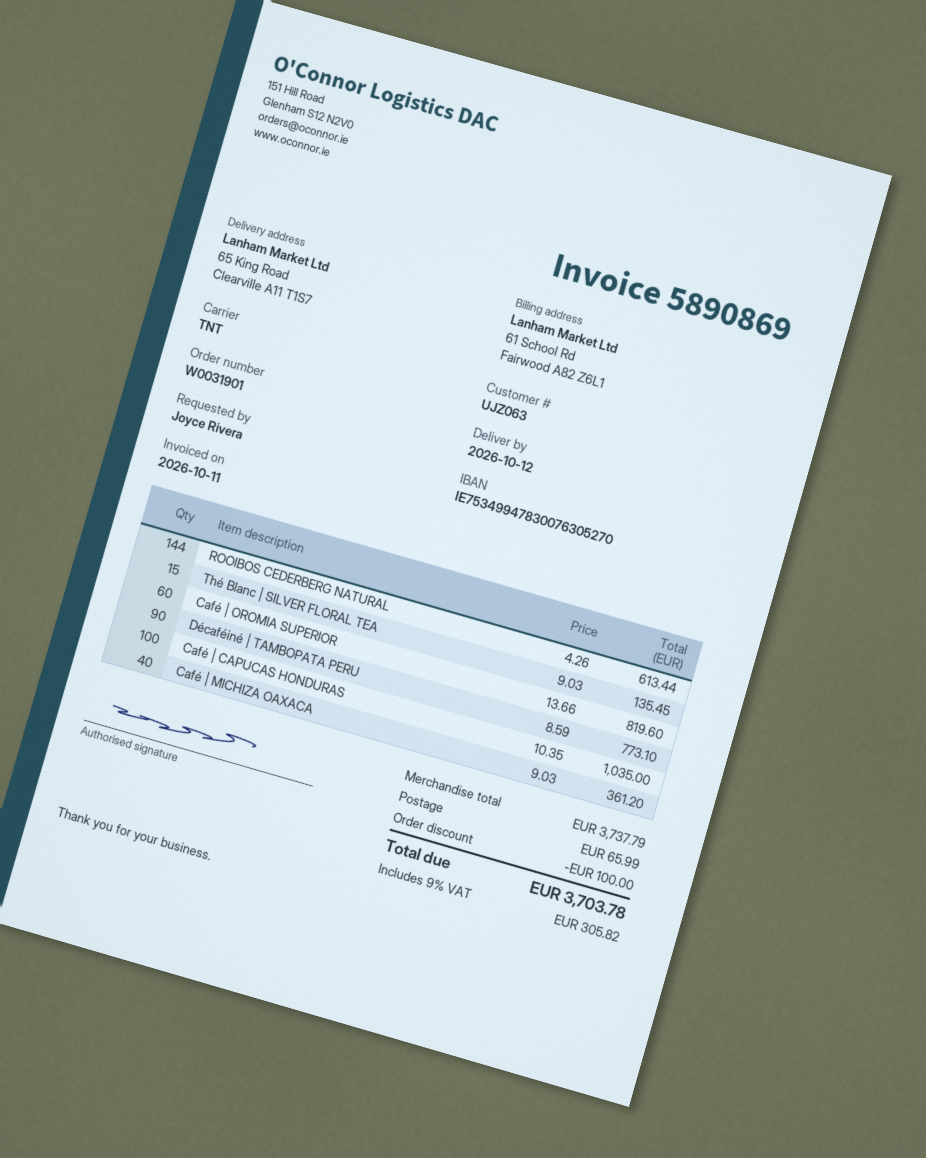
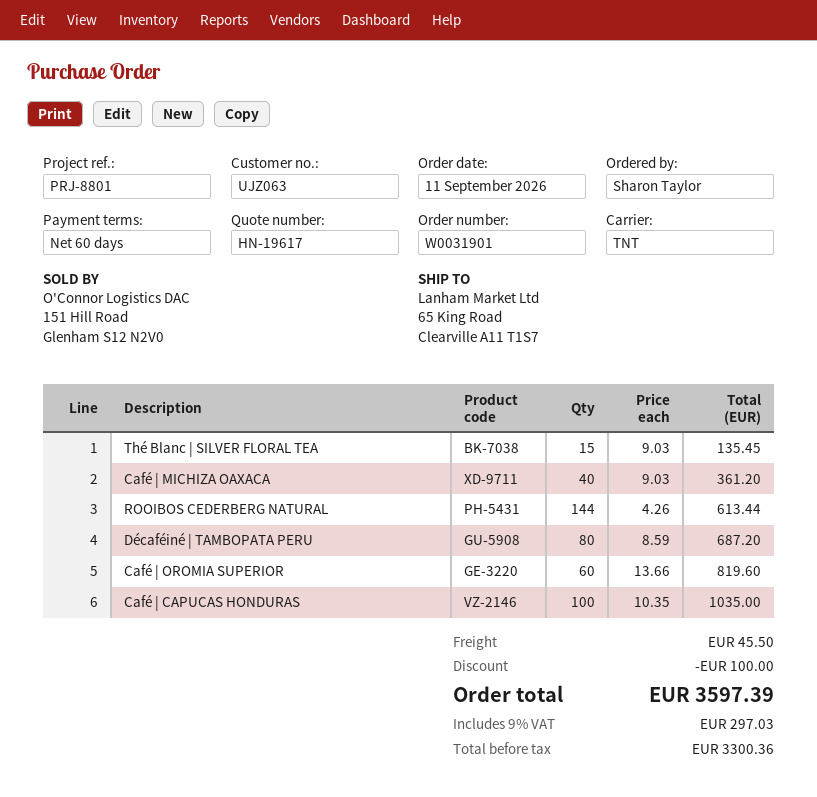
ordered by: Joyce Rivera -> Sharon Taylor
Décaféiné | TAMBOPATA PERU: 90 x 8.59 = 773.10 -> 80 x 8.59 = 687.20
shipping: 65.99 -> 45.50
tax: 9% = 305.82 -> 9% = 297.03
total: 3703.78 -> 3597.39

